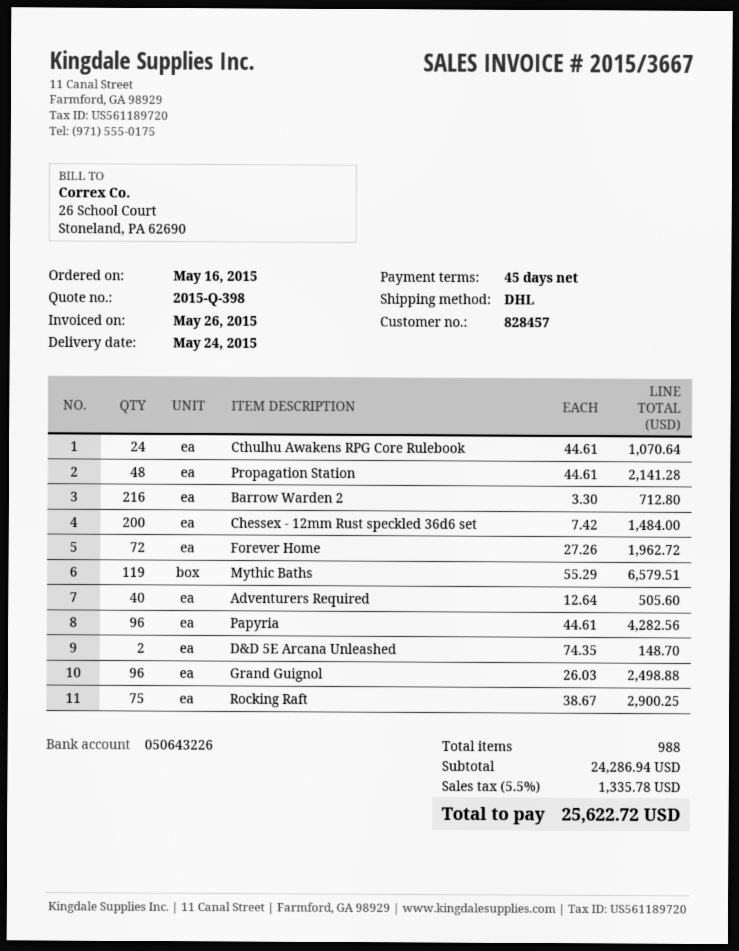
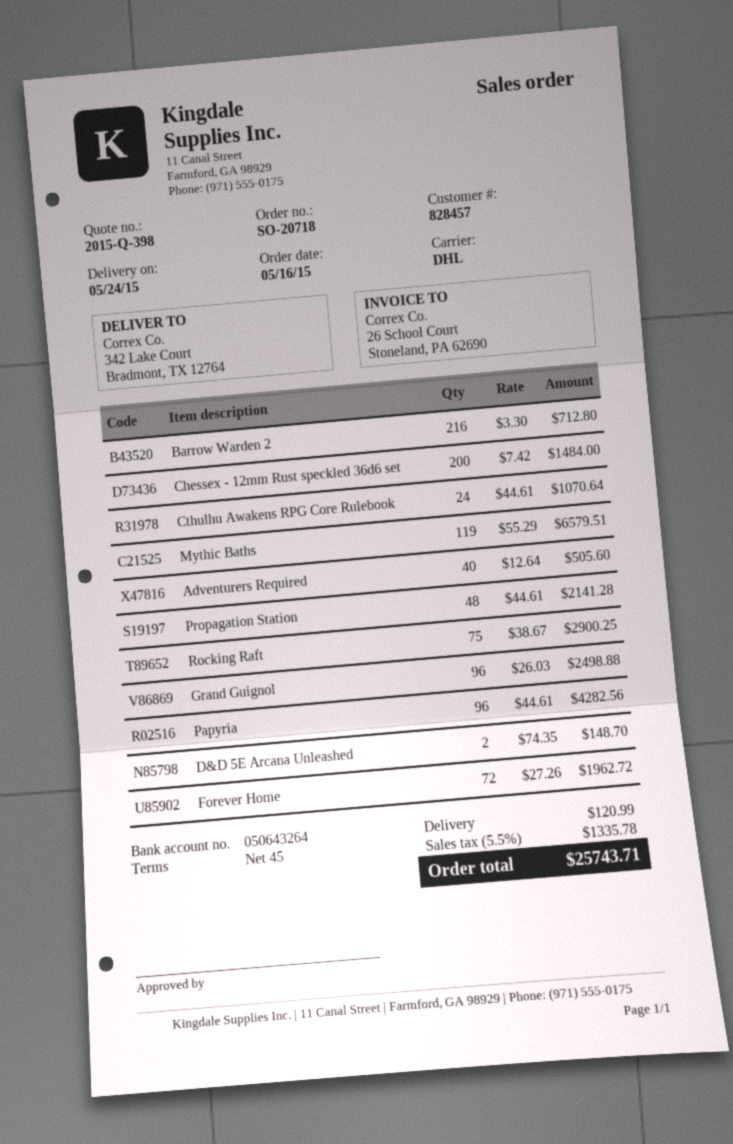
bank account: 050643226 -> 050643264
shipping: none -> 120.99
total: 25622.72 -> 25743.71

